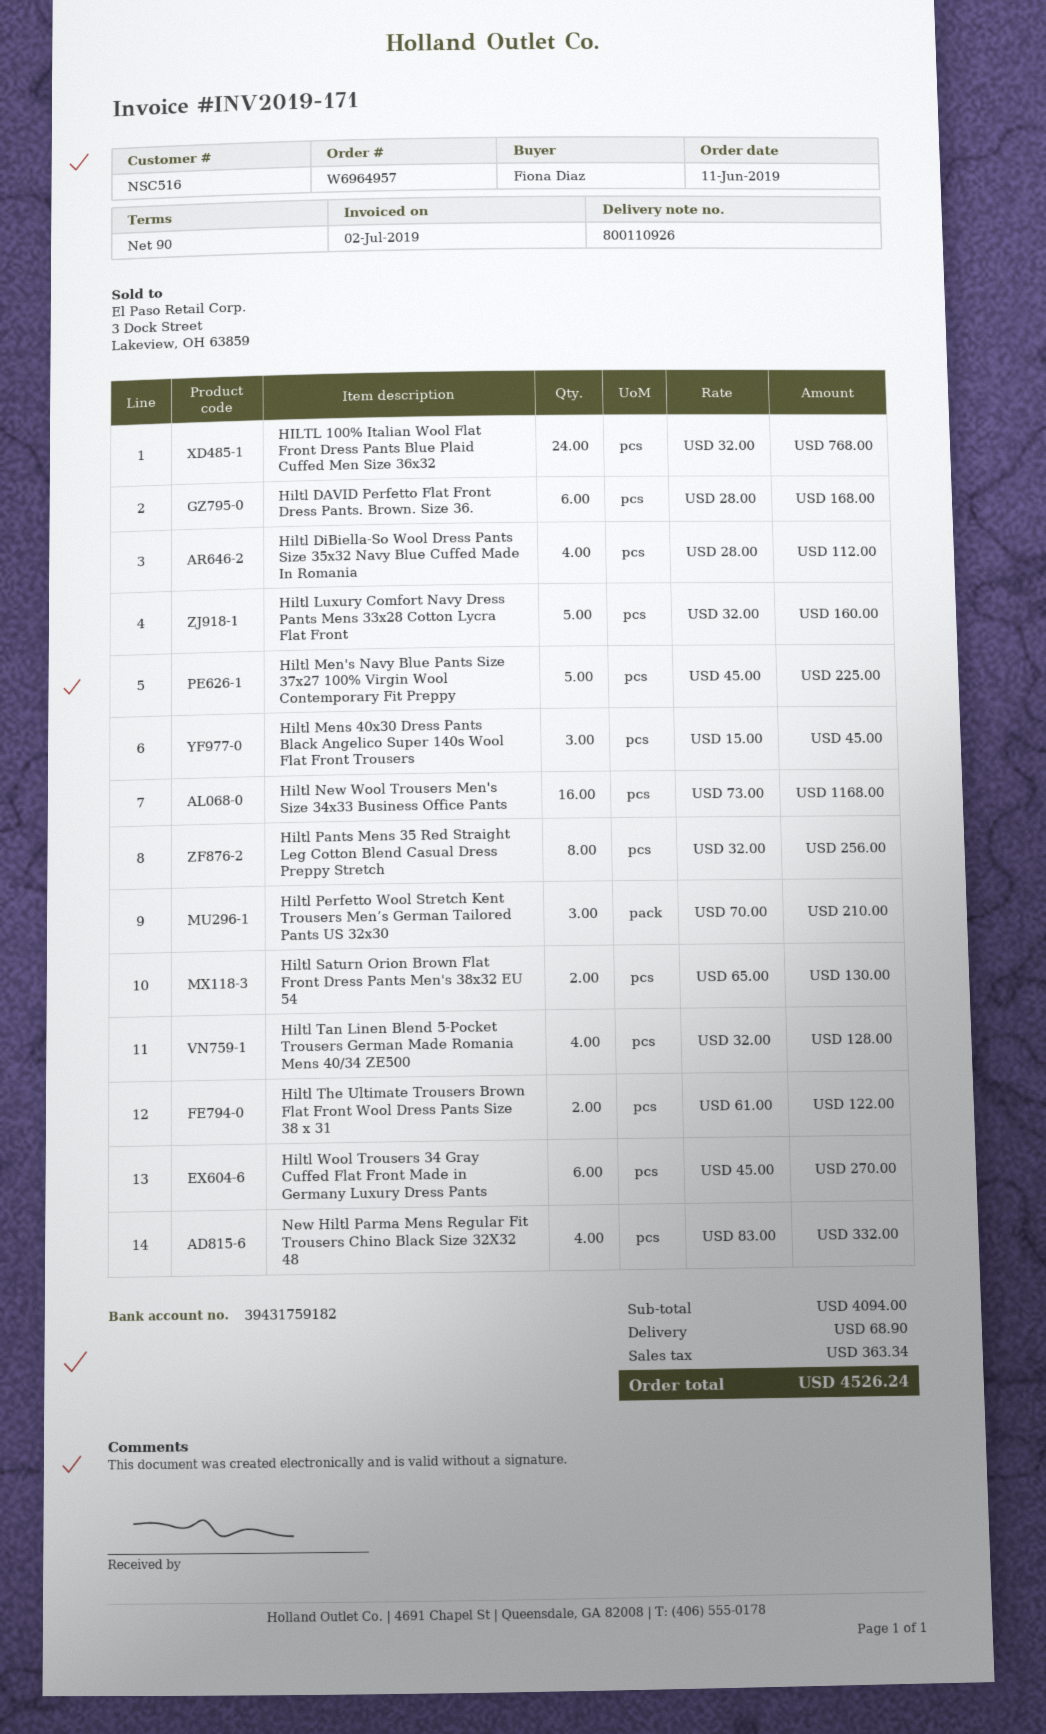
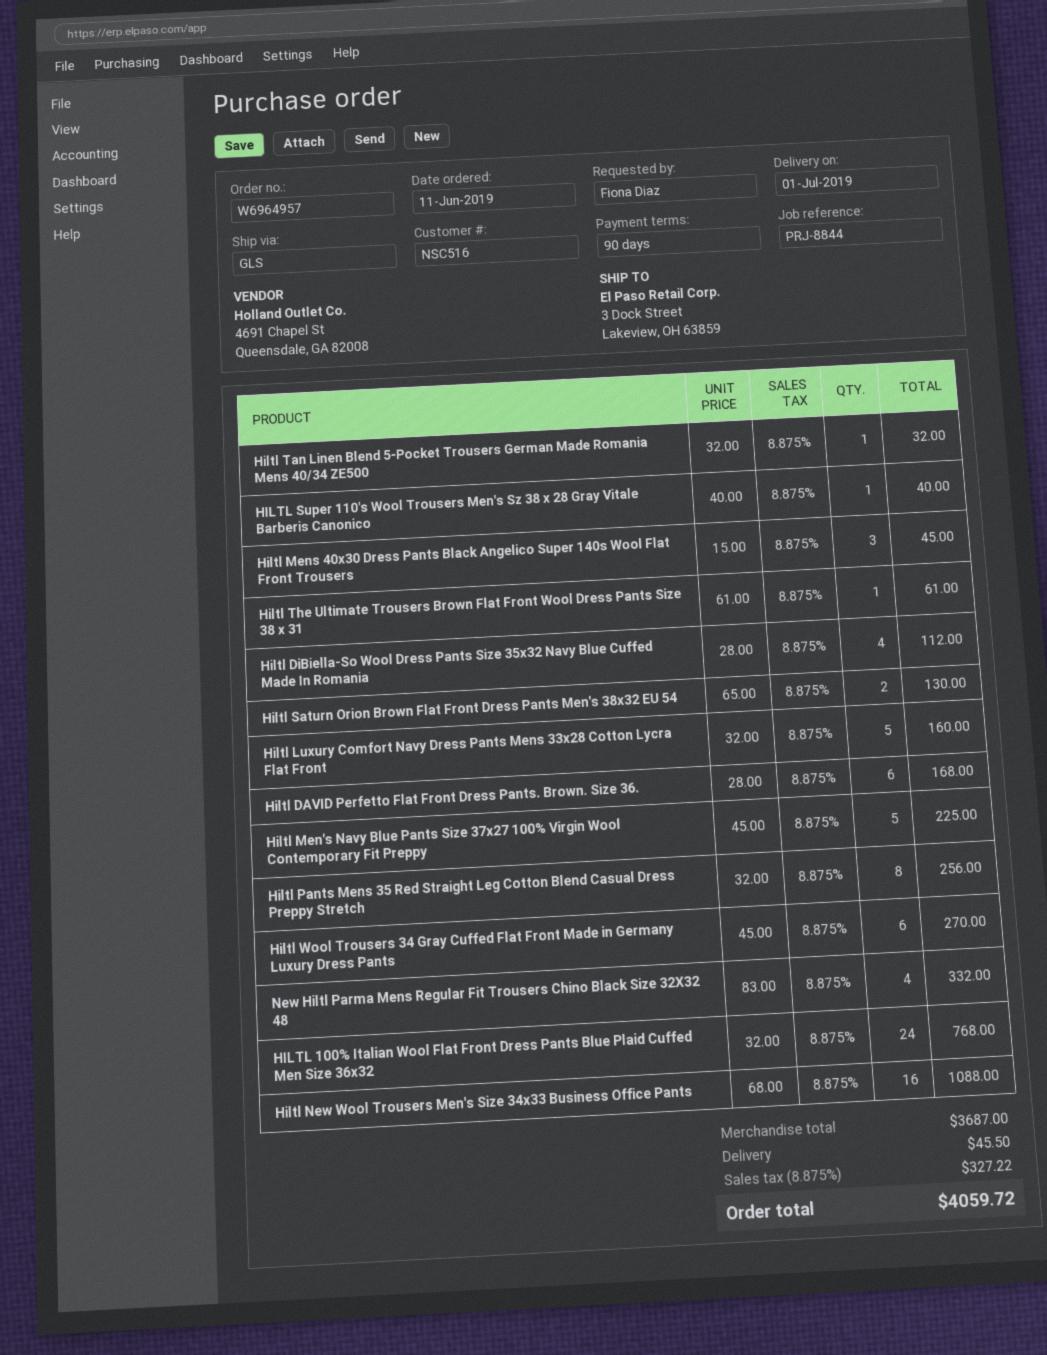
Hiltl New Wool Trousers Men's Size 34x33 Business Office Pants: 16 x 73.00 = 1168.00 -> 16 x 68.00 = 1088.00
Hiltl Perfetto Wool Stretch Kent Trousers Men’s German Tailored Pants US 32x30: 3 x 70.00 = 210.00 -> none
Hiltl Tan Linen Blend 5-Pocket Trousers German Made Romania Mens 40/34 ZE500: 4 x 32.00 = 128.00 -> 1 x 32.00 = 32.00
Hiltl The Ultimate Trousers Brown Flat Front Wool Dress Pants Size 38 x 31: 2 x 61.00 = 122.00 -> 1 x 61.00 = 61.00
HILTL Super 110's Wool Trousers Men's Sz 38 x 28 Gray Vitale Barberis Canonico: none -> 1 x 40.00 = 40.00
subtotal: 4094.00 -> 3687.00
shipping: 68.90 -> 45.50
tax: 363.34 -> 327.22
total: 4526.24 -> 4059.72

